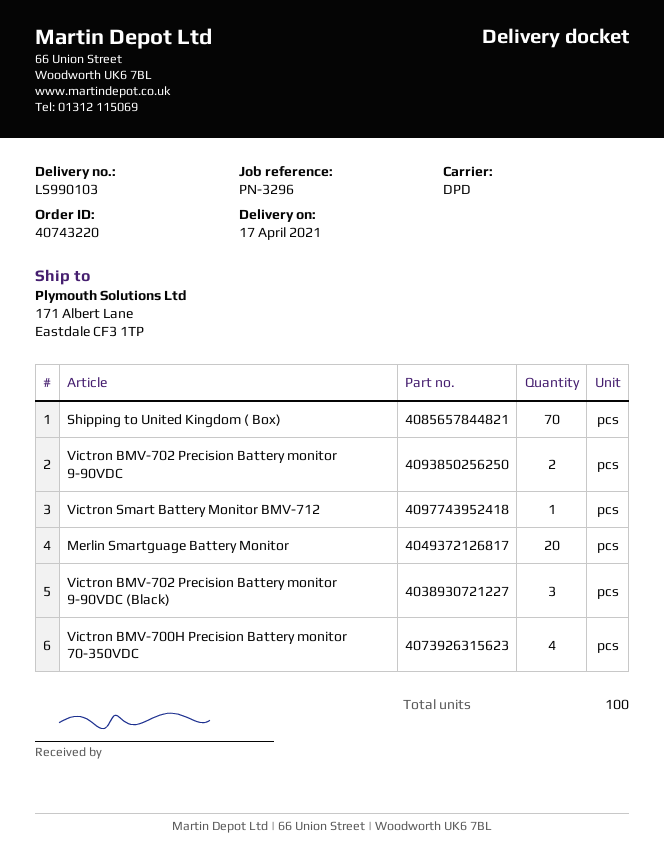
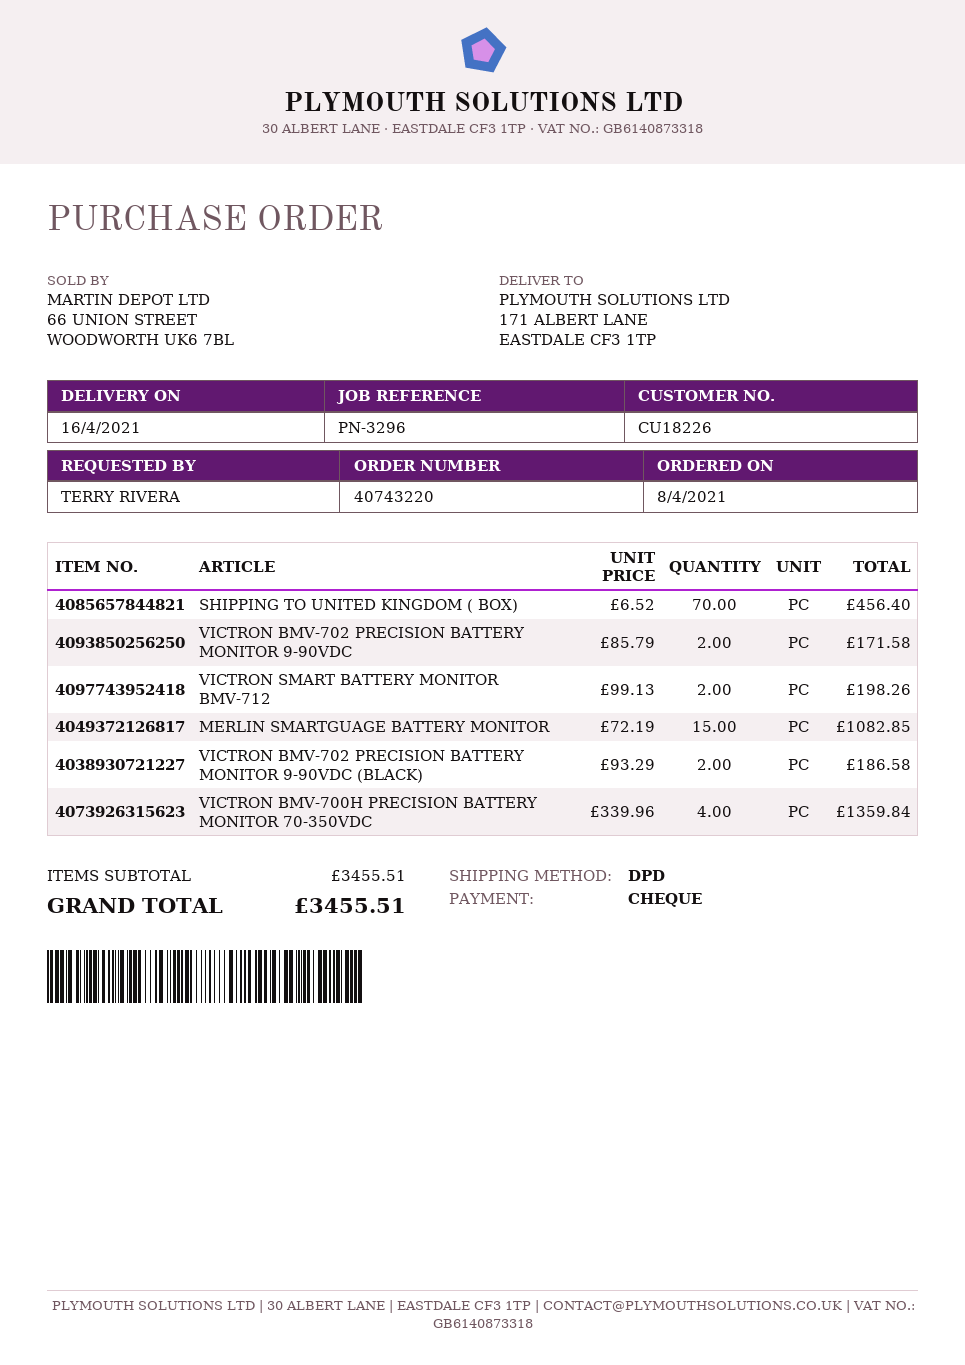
delivery date: 2021-04-17 -> 2021-04-16
Victron Smart Battery Monitor BMV-712: 1 -> 2
Merlin Smartguage Battery Monitor: 20 -> 15
Victron BMV-702 Precision Battery monitor 9-90VDC (Black): 3 -> 2

